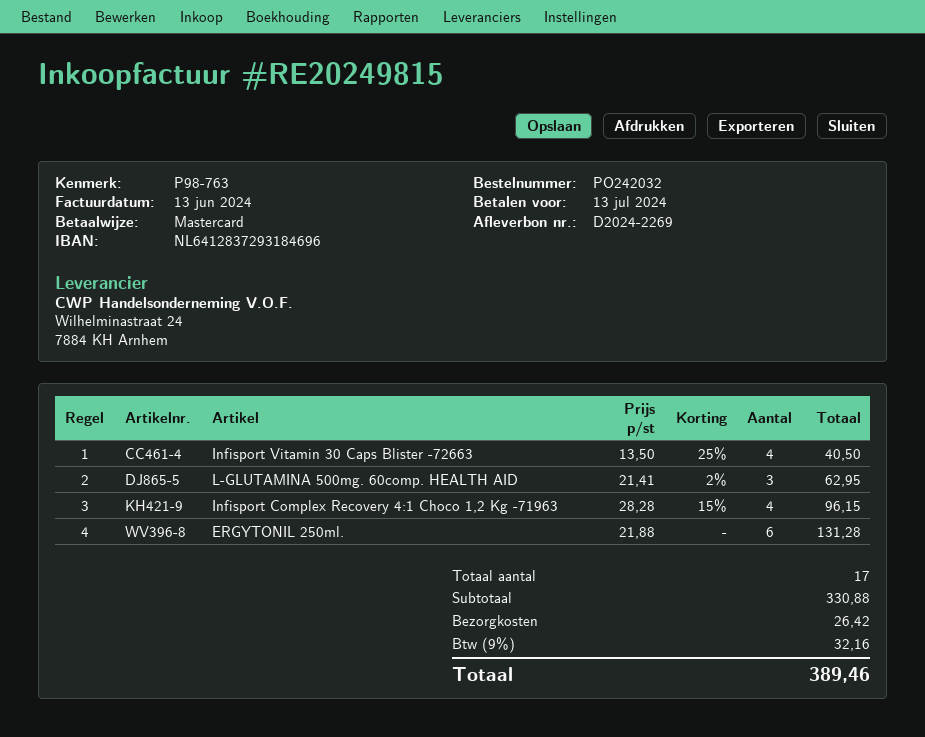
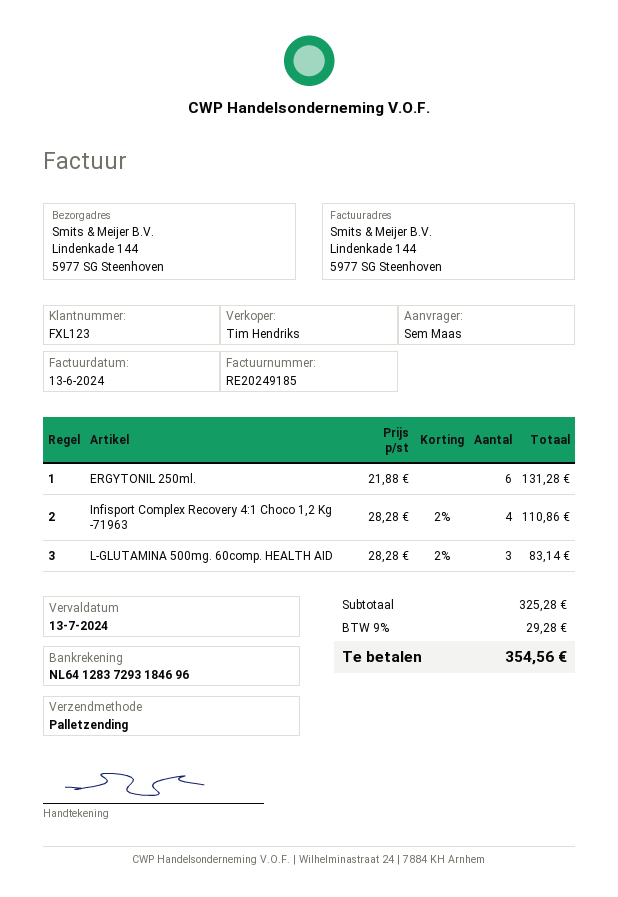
invoice number: RE20249815 -> RE20249185
Infisport Vitamin 30 Caps Blister -72663: 4 x 13.50 - 25% = 40.50 -> none
L-GLUTAMINA 500mg. 60comp. HEALTH AID: 3 x 21.41 - 2% = 62.95 -> 3 x 28.28 - 2% = 83.14
Infisport Complex Recovery 4:1 Choco 1,2 Kg -71963: 4 x 28.28 - 15% = 96.15 -> 4 x 28.28 - 2% = 110.86
subtotal: 330.88 -> 325.28
shipping: 26.42 -> none
tax: 9% = 32.16 -> 9% = 29.28
total: 389.46 -> 354.56

